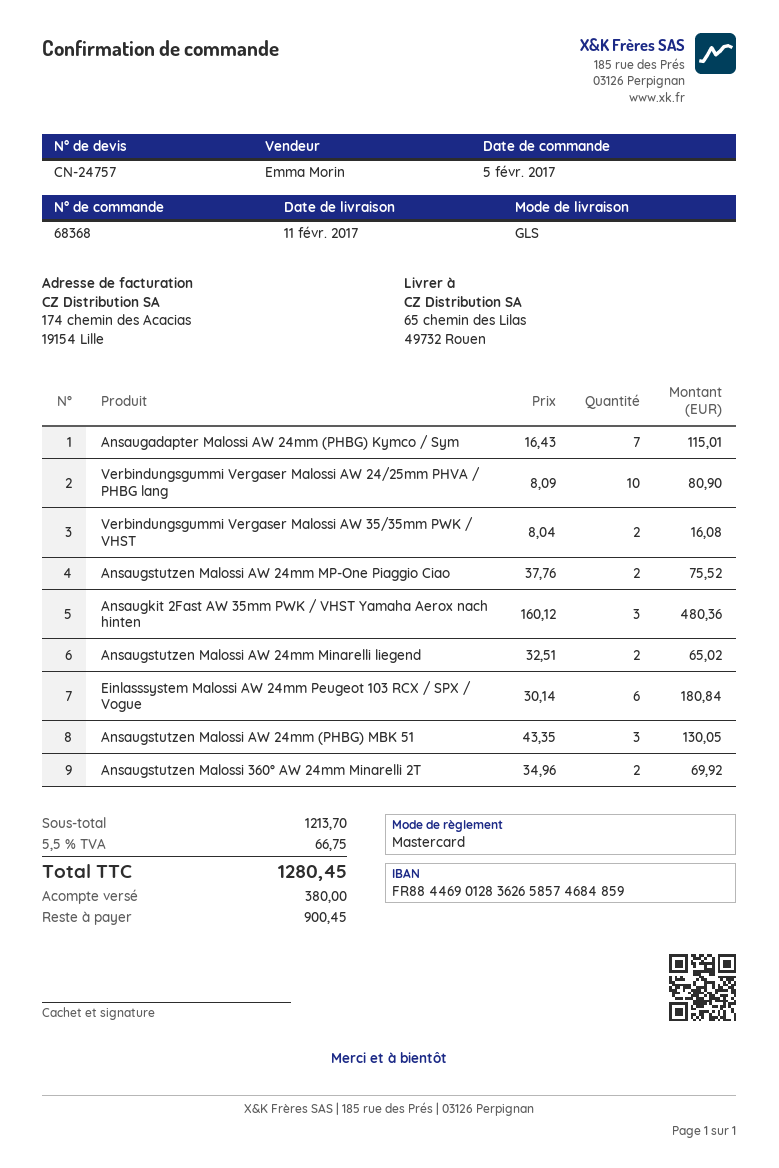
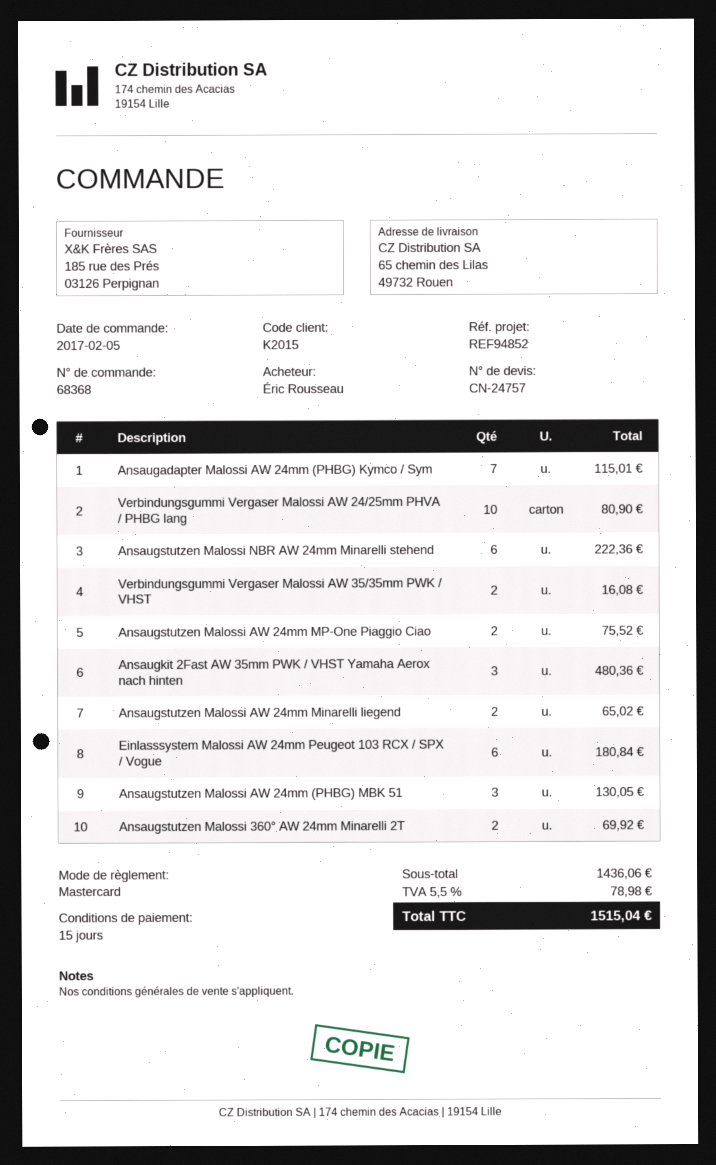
Ansaugstutzen Malossi NBR AW 24mm Minarelli stehend: none -> 6 for 222.36
subtotal: 1213.70 -> 1436.06
tax: 5.5% = 66.75 -> 5.5% = 78.98
total: 1280.45 -> 1515.04

